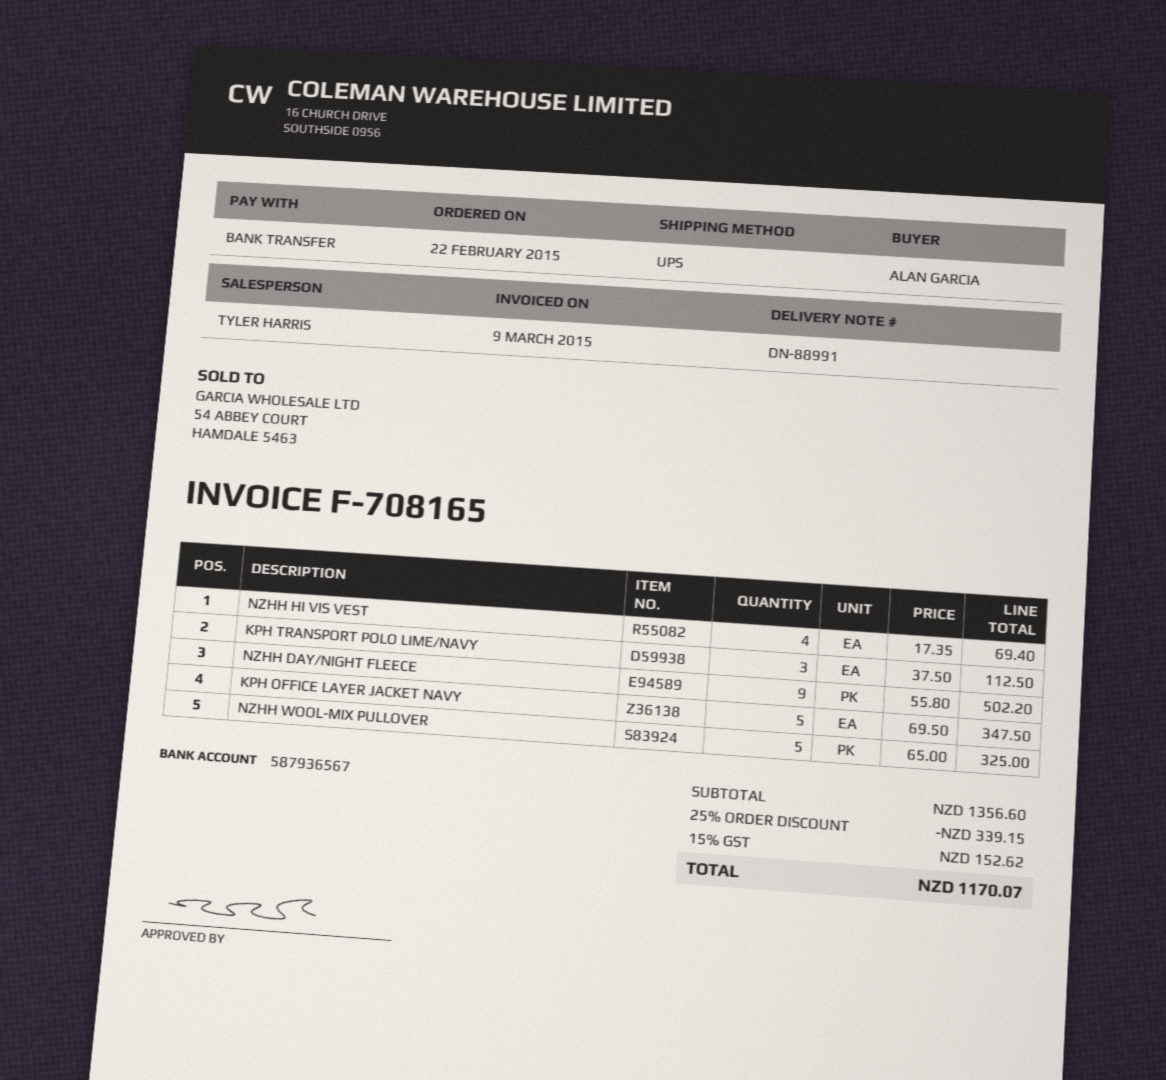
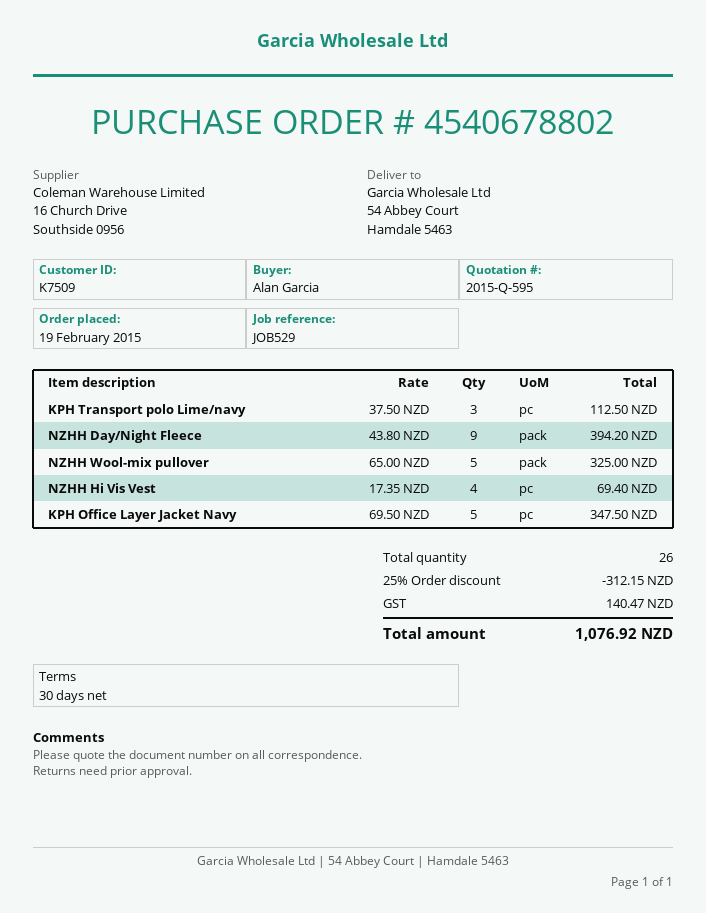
order date: 2015-02-22 -> 2015-02-19
NZHH DAY/NIGHT FLEECE: 9 x 55.80 = 502.20 -> 9 x 43.80 = 394.20
discount: 25% = 339.15 -> 25% = 312.15
tax: 152.62 -> 140.47
total: 1170.07 -> 1076.92

